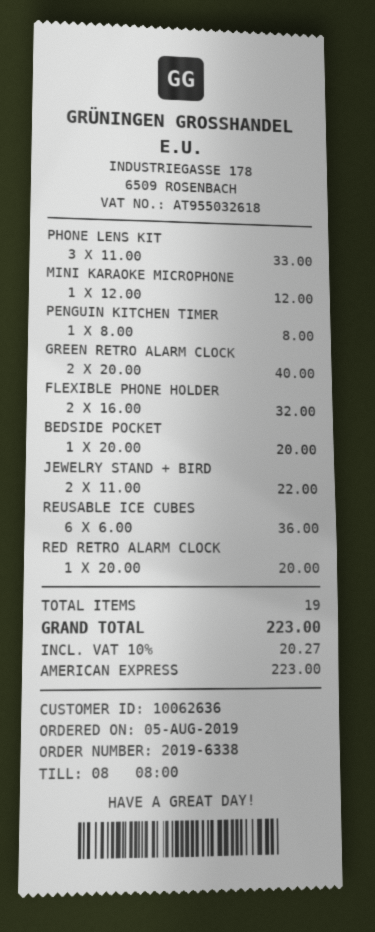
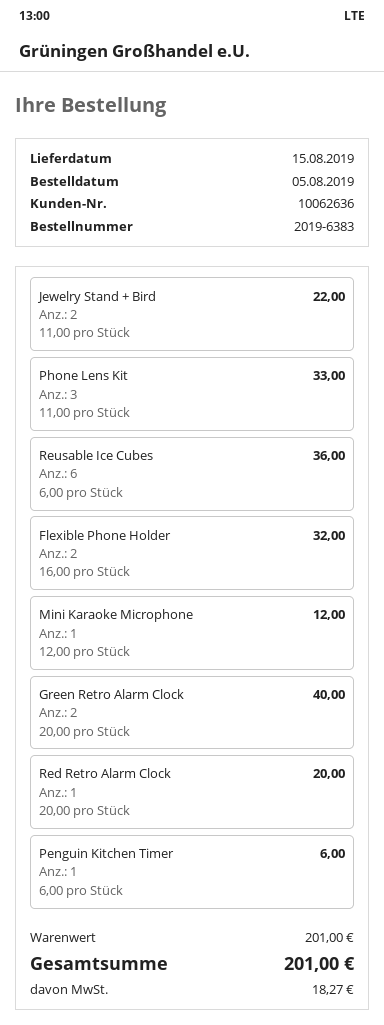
order number: 2019-6338 -> 2019-6383
PENGUIN KITCHEN TIMER: 1 x 8.00 = 8.00 -> 1 x 6.00 = 6.00
BEDSIDE POCKET: 1 x 20.00 = 20.00 -> none
tax: 20.27 -> 18.27
total: 223.00 -> 201.00

